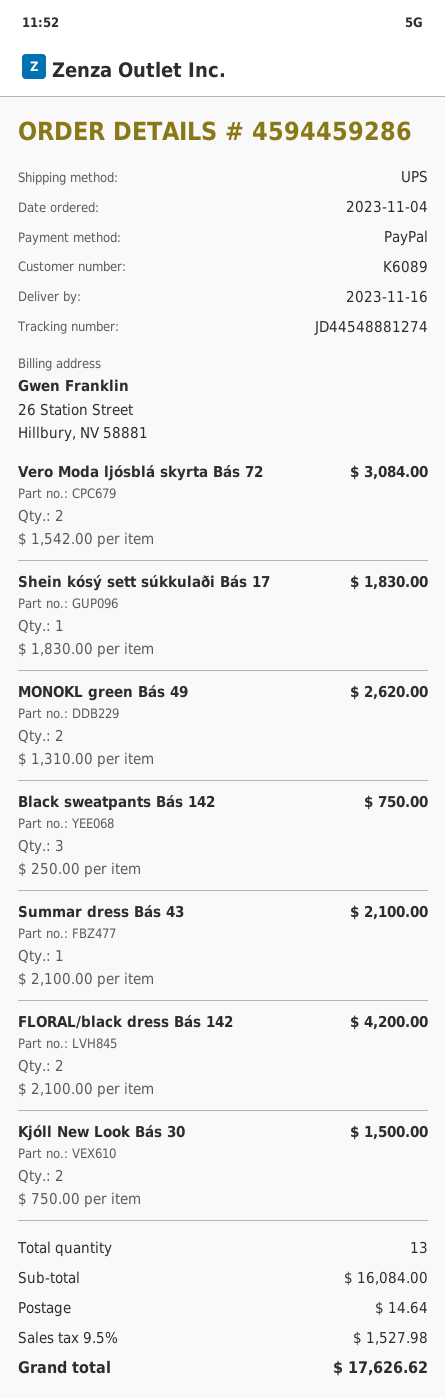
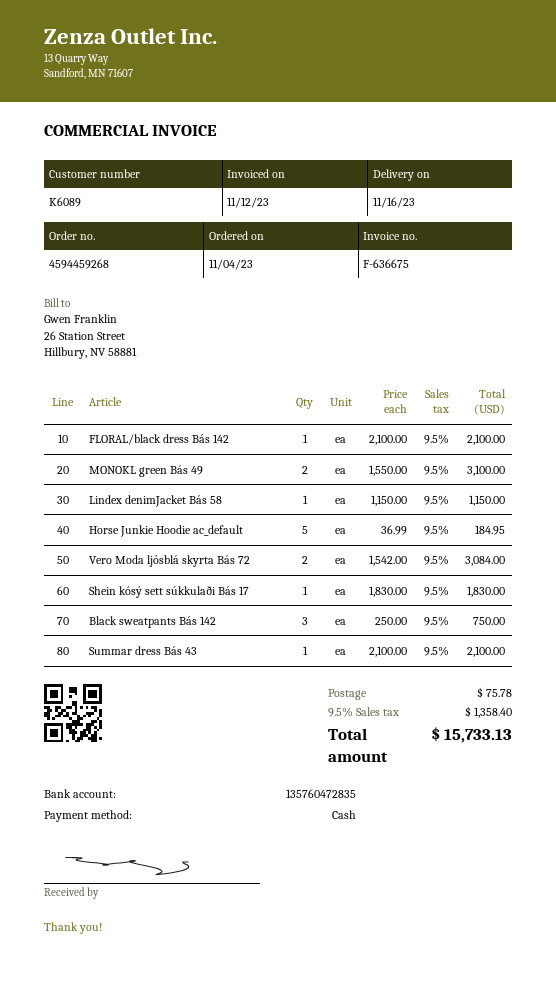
order number: 4594459286 -> 4594459268
payment method: PayPal -> cash
MONOKL green Bás 49: 2 x 1310.00 = 2620.00 -> 2 x 1550.00 = 3100.00
FLORAL/black dress Bás 142: 2 x 2100.00 = 4200.00 -> 1 x 2100.00 = 2100.00
Kjóll New Look Bás 30: 2 x 750.00 = 1500.00 -> none
Lindex denimJacket Bás 58: none -> 1 x 1150.00 = 1150.00
Horse Junkie Hoodie ac_default: none -> 5 x 36.99 = 184.95
shipping: 14.64 -> 75.78
tax: 9.5% = 1527.98 -> 9.5% = 1358.40
total: 17626.62 -> 15733.13

